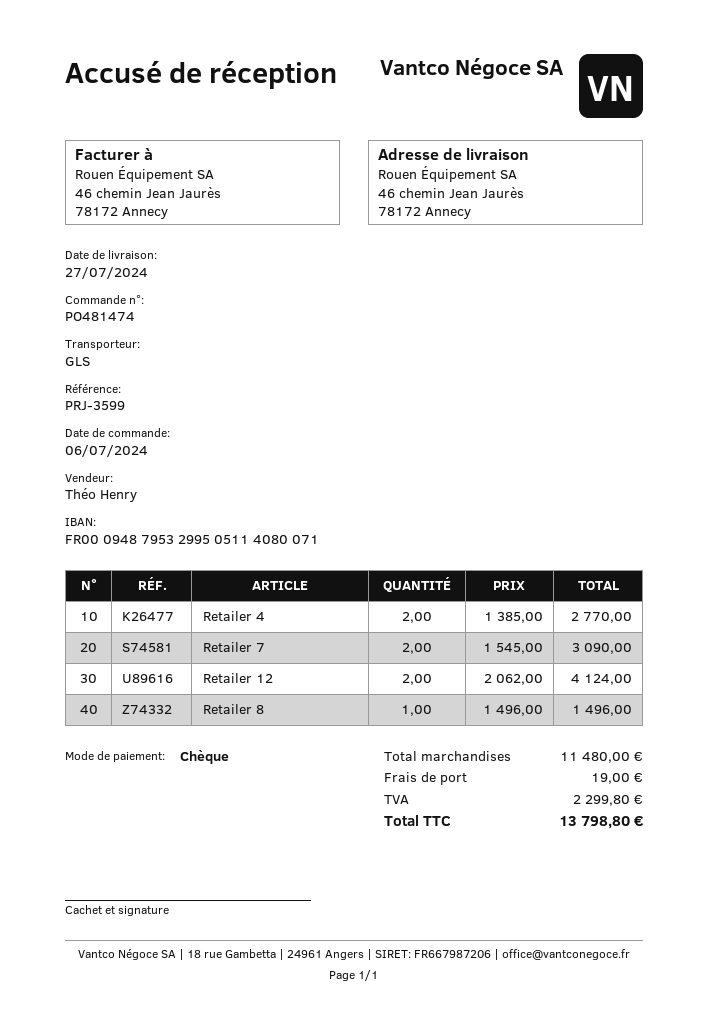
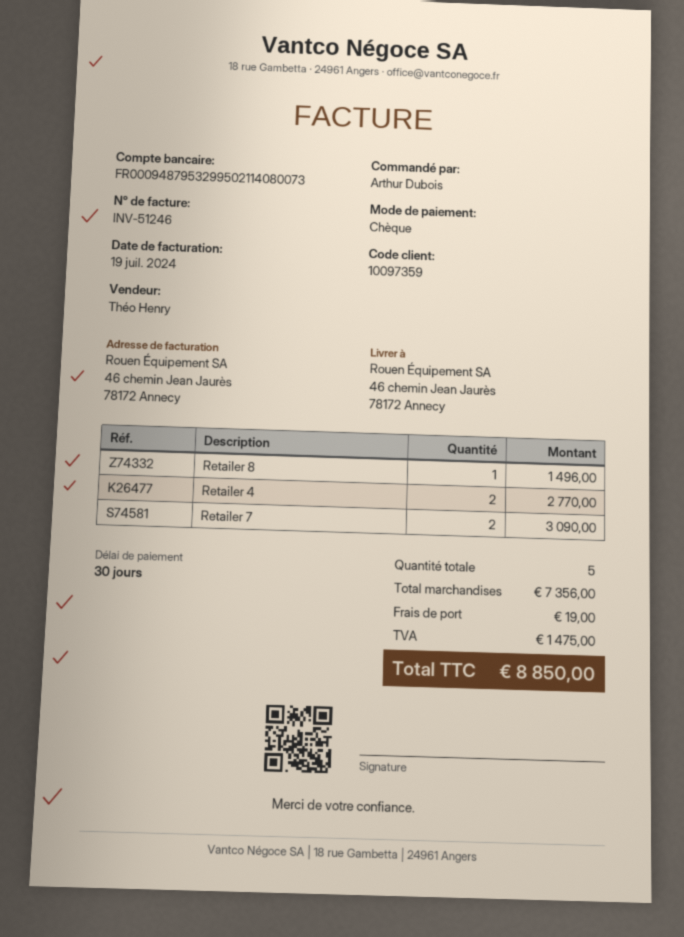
bank account: FR0009487953299505114080071 -> FR0009487953299502114080073
Retailer 12: 2 for 4124.00 -> none
subtotal: 11480.00 -> 7356.00
tax: 2299.80 -> 1475.00
total: 13798.80 -> 8850.00

